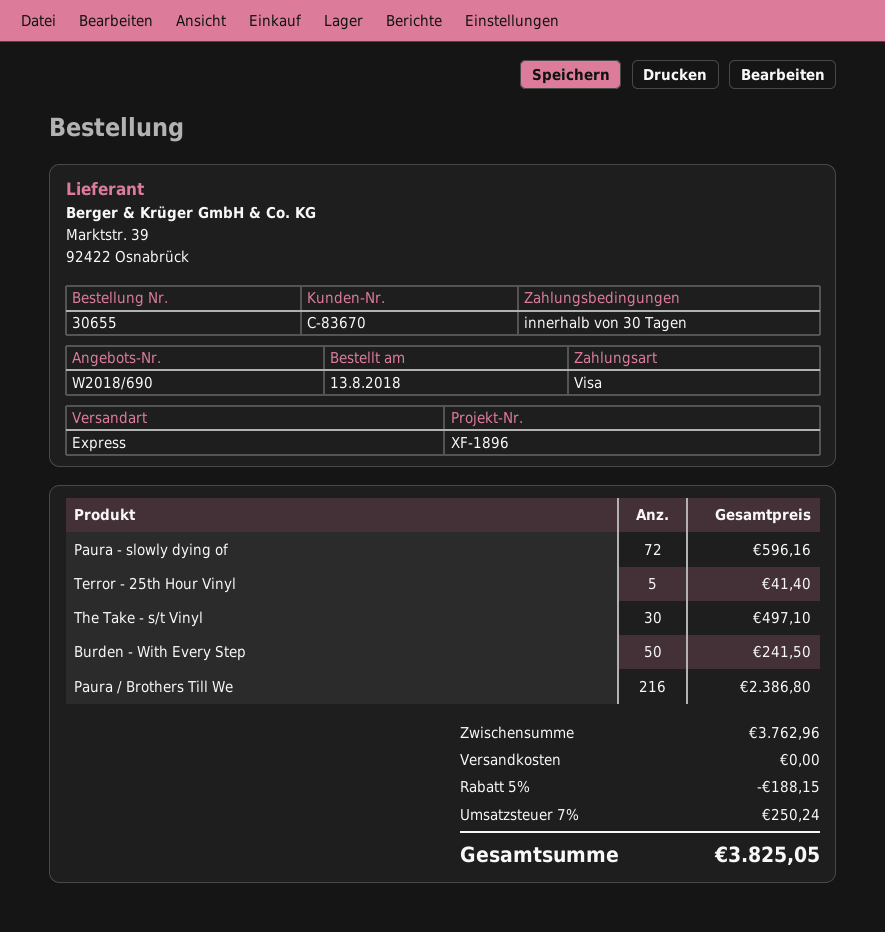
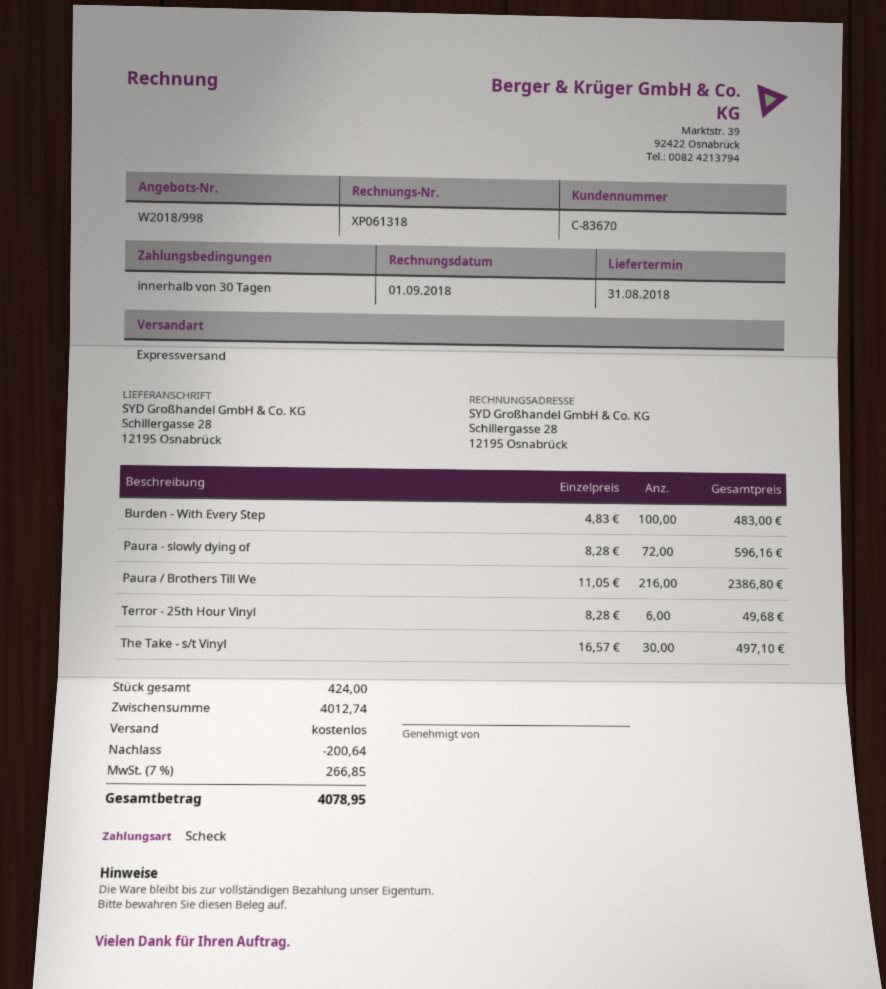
quote number: W2018/690 -> W2018/998
payment method: Visa -> cheque
Terror - 25th Hour Vinyl: 5 for 41.40 -> 6 for 49.68
Burden - With Every Step: 50 for 241.50 -> 100 for 483.00
subtotal: 3762.96 -> 4012.74
discount: 188.15 -> 200.64
tax: 7% = 250.24 -> 7% = 266.85
total: 3825.05 -> 4078.95

